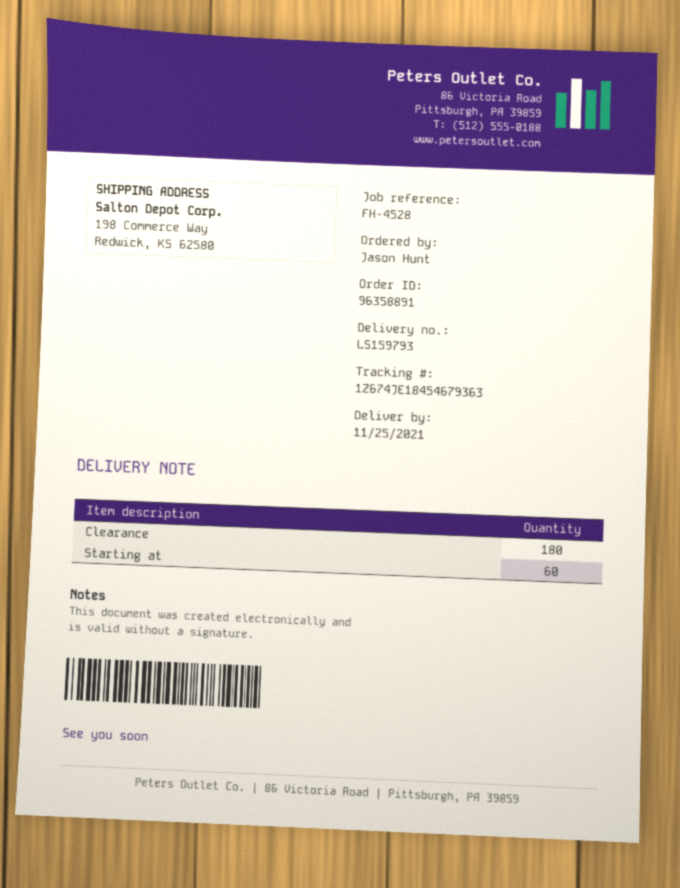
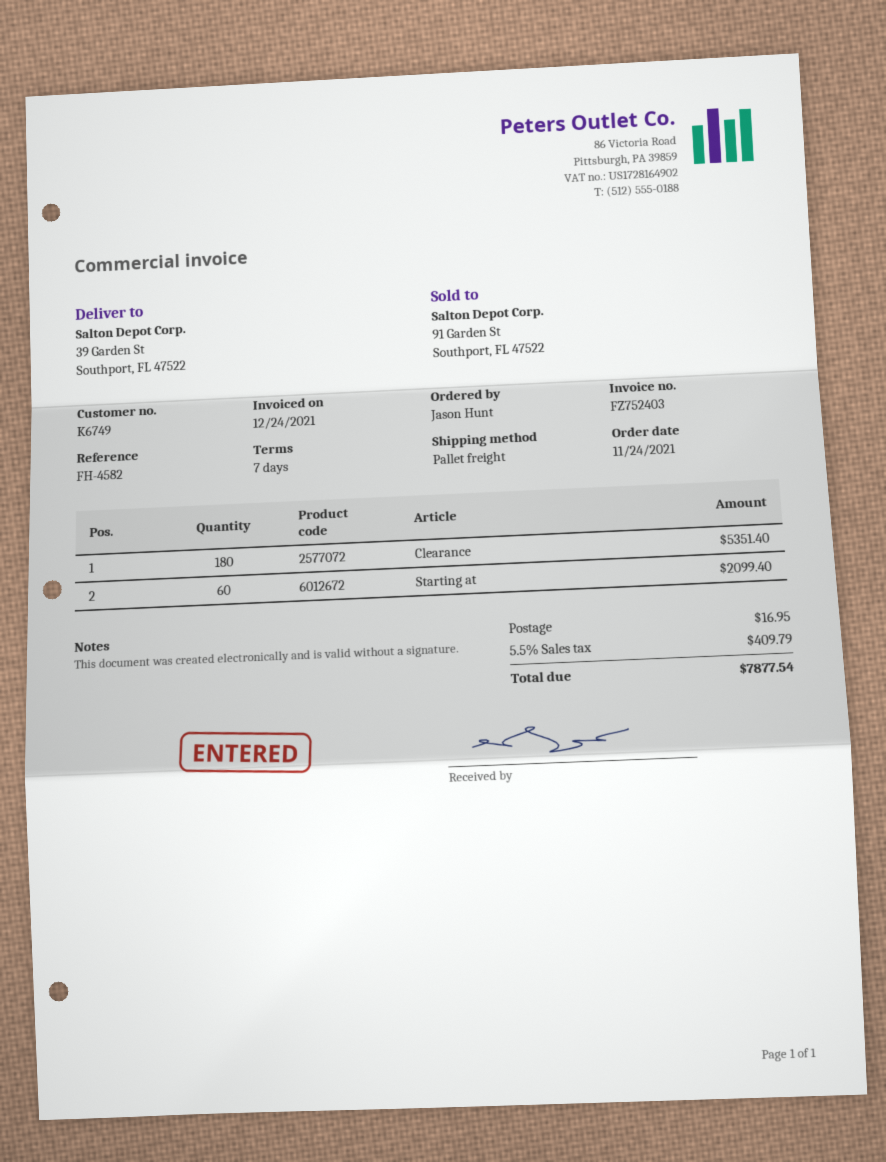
reference: FH-4528 -> FH-4582
ship to: 198 Commerce Way, Redwick, KS 62580 -> 39 Garden St, Southport, FL 47522

